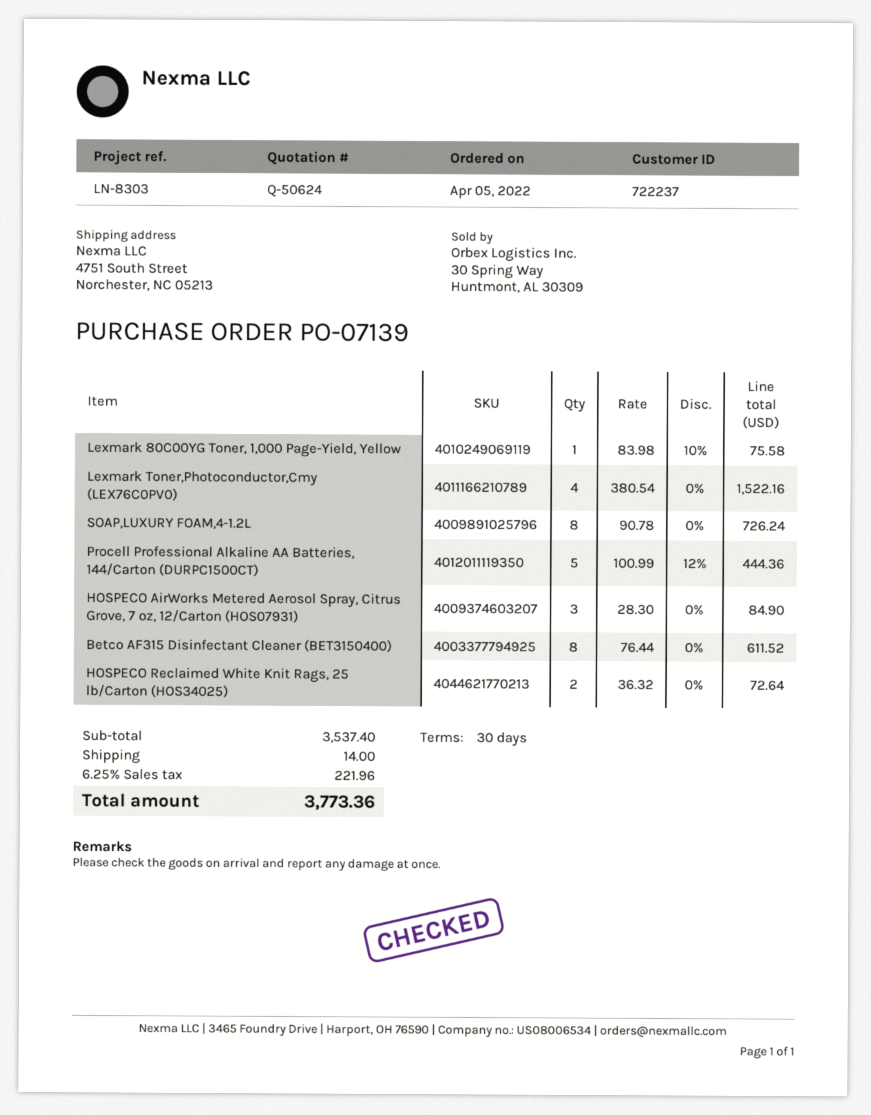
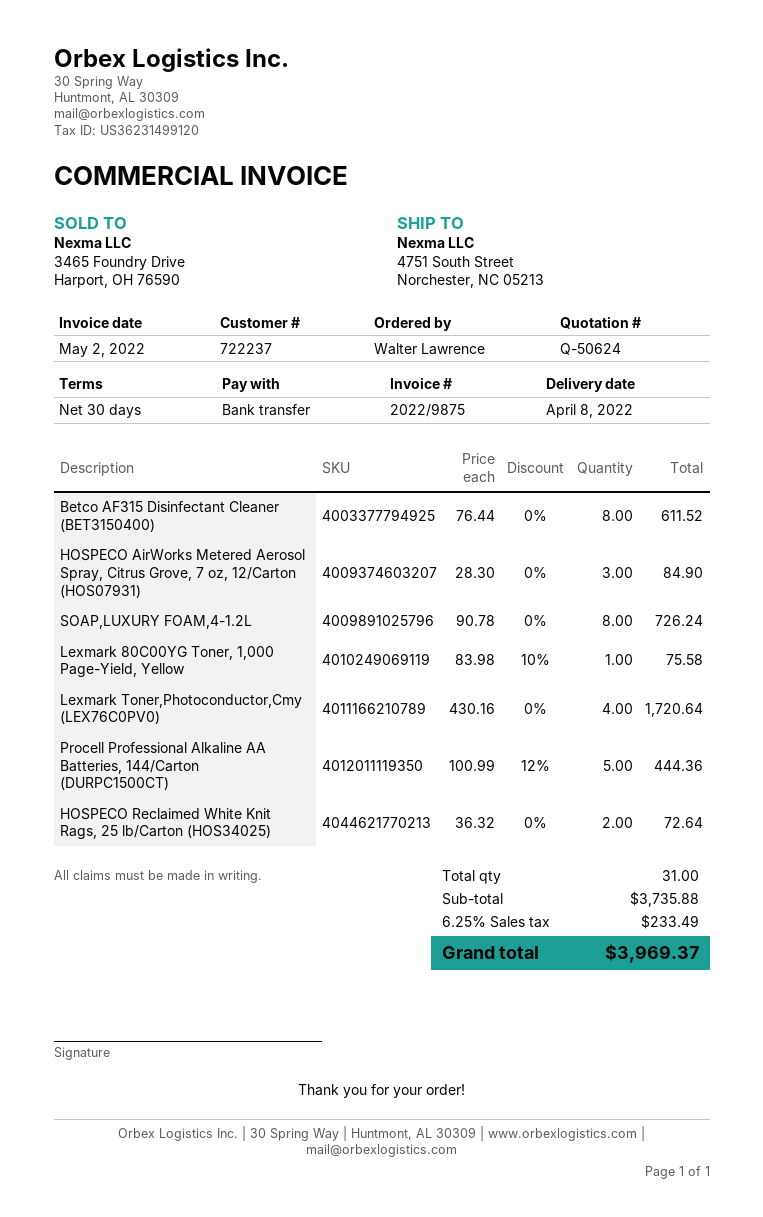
Lexmark Toner,Photoconductor,Cmy (LEX76C0PV0): 4 x 380.54 = 1522.16 -> 4 x 430.16 = 1720.64
subtotal: 3537.40 -> 3735.88
shipping: 14.00 -> none
tax: 6.25% = 221.96 -> 6.25% = 233.49
total: 3773.36 -> 3969.37

